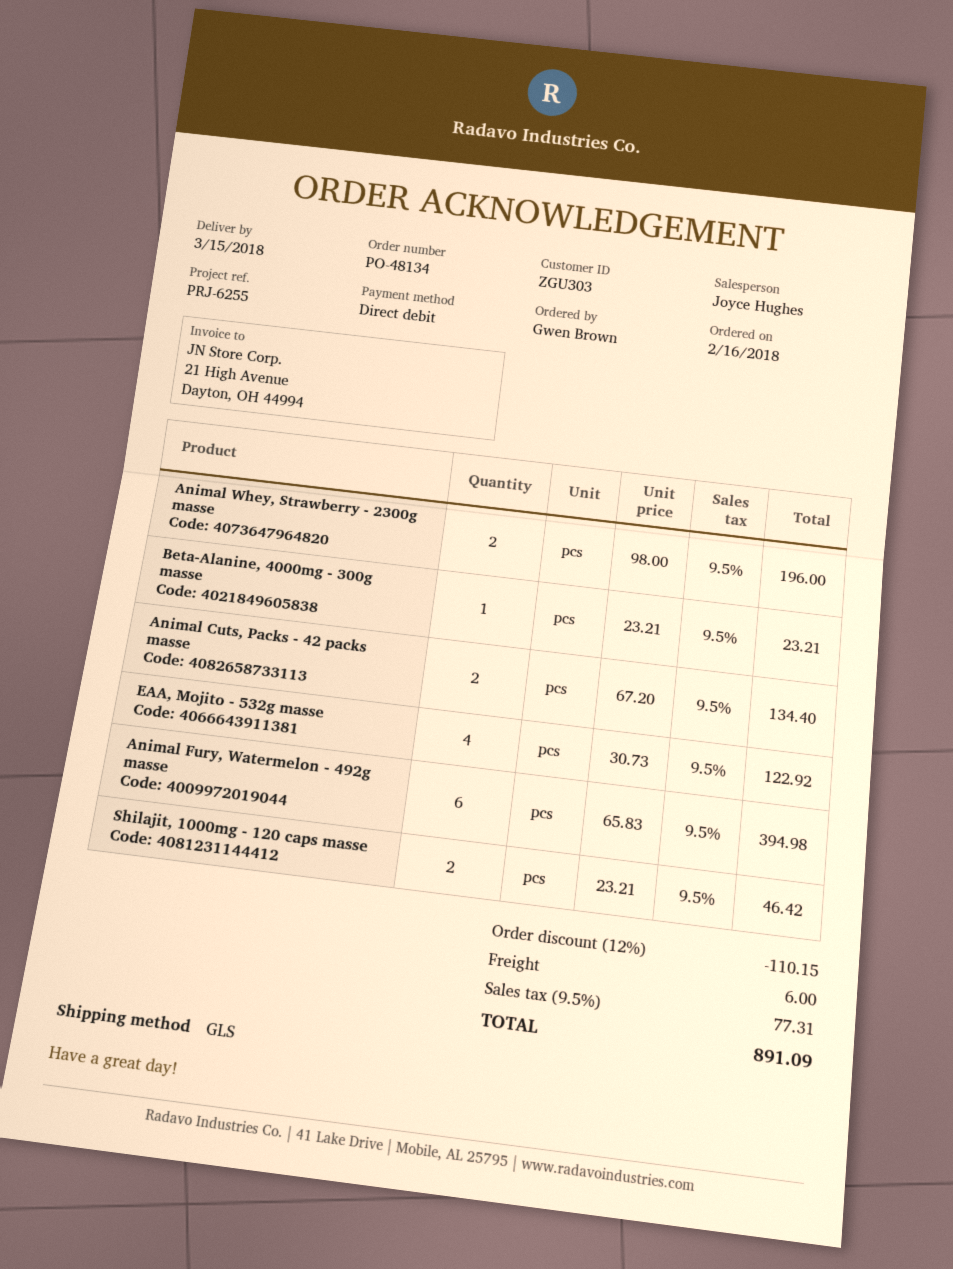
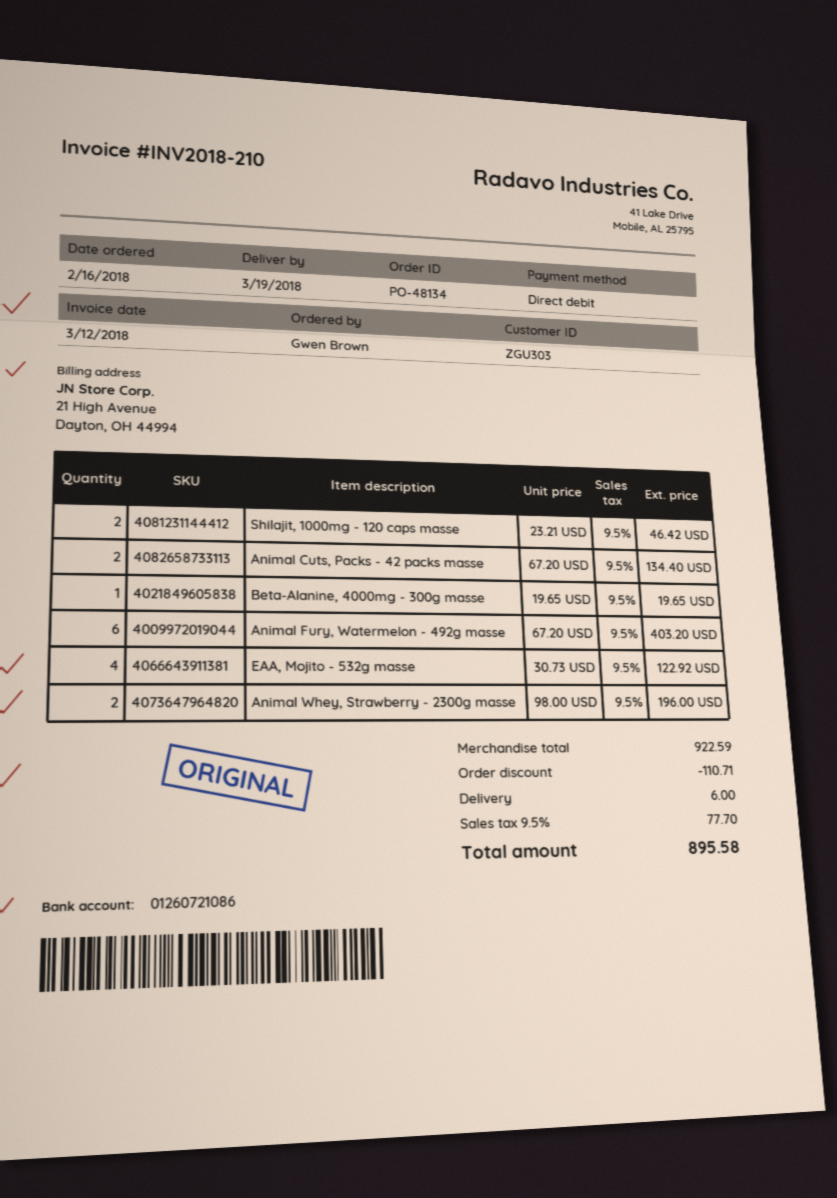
delivery date: 2018-03-15 -> 2018-03-19
Beta-Alanine, 4000mg - 300g masse: 1 x 23.21 = 23.21 -> 1 x 19.65 = 19.65
Animal Fury, Watermelon - 492g masse: 6 x 65.83 = 394.98 -> 6 x 67.20 = 403.20
discount: 110.15 -> 110.71
tax: 9.5% = 77.31 -> 9.5% = 77.70
total: 891.09 -> 895.58

